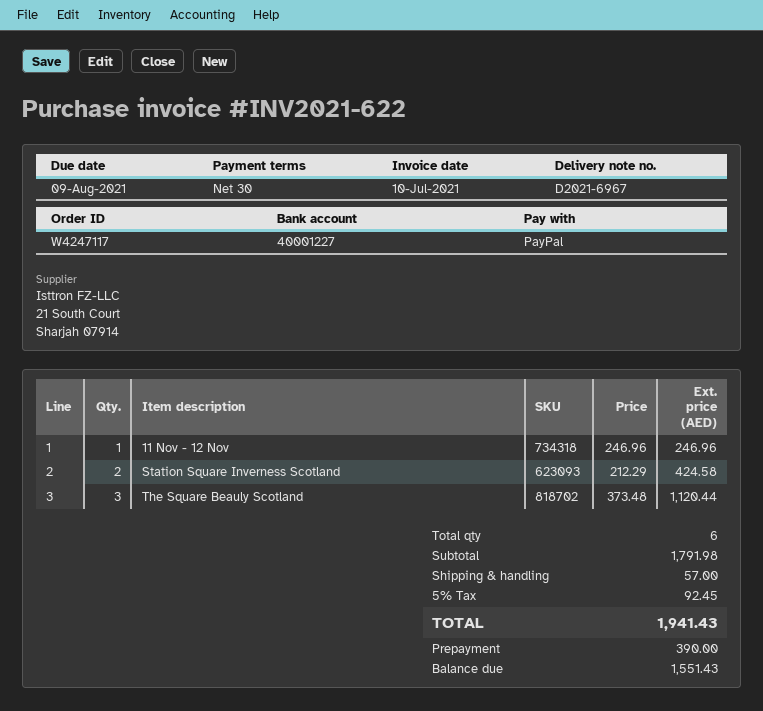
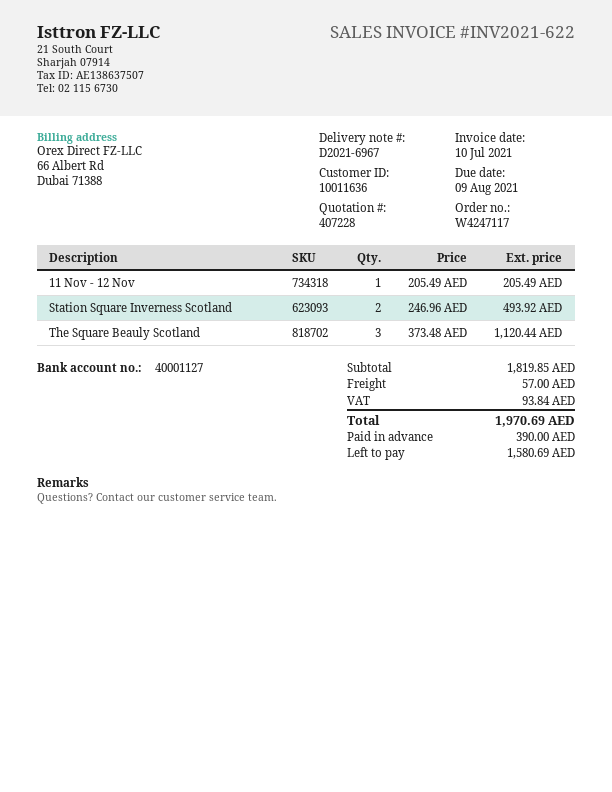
bank account: 40001227 -> 40001127
11 Nov - 12 Nov: 1 x 246.96 = 246.96 -> 1 x 205.49 = 205.49
Station Square Inverness Scotland: 2 x 212.29 = 424.58 -> 2 x 246.96 = 493.92
subtotal: 1791.98 -> 1819.85
tax: 92.45 -> 93.84
total: 1941.43 -> 1970.69
balance: 1551.43 -> 1580.69

